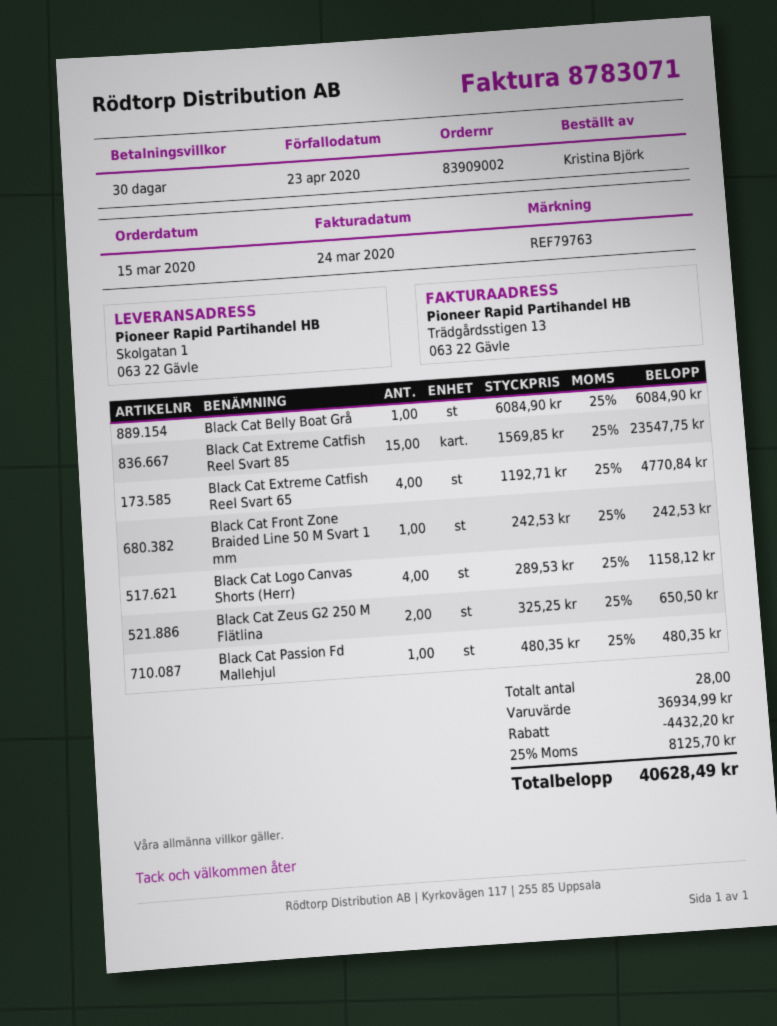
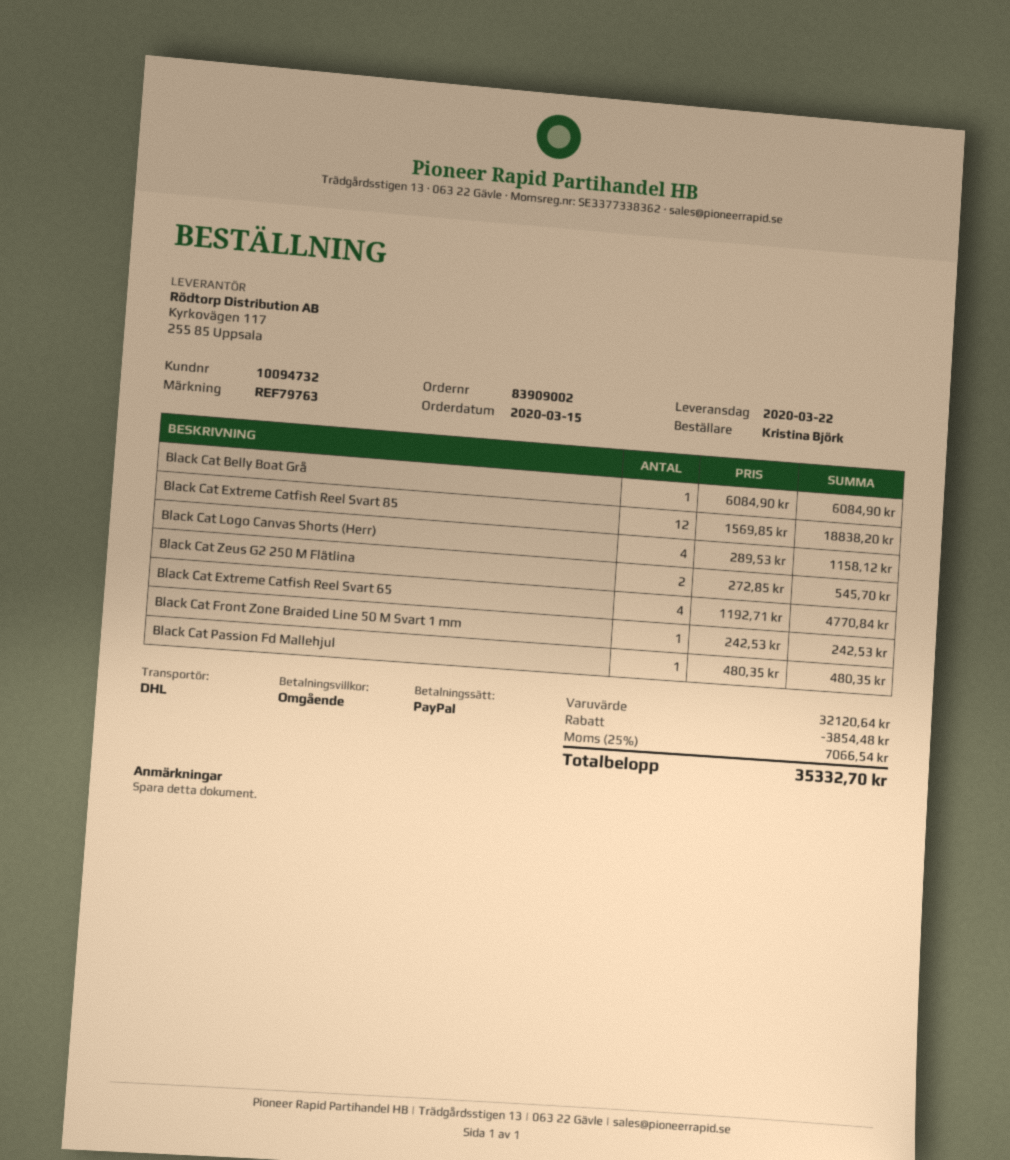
payment terms: 30 days -> on receipt
Black Cat Extreme Catfish Reel Svart 85: 15 x 1569.85 = 23547.75 -> 12 x 1569.85 = 18838.20
Black Cat Zeus G2 250 M Flätlina: 2 x 325.25 = 650.50 -> 2 x 272.85 = 545.70
subtotal: 36934.99 -> 32120.64
discount: 4432.20 -> 3854.48
tax: 25% = 8125.70 -> 25% = 7066.54
total: 40628.49 -> 35332.70

